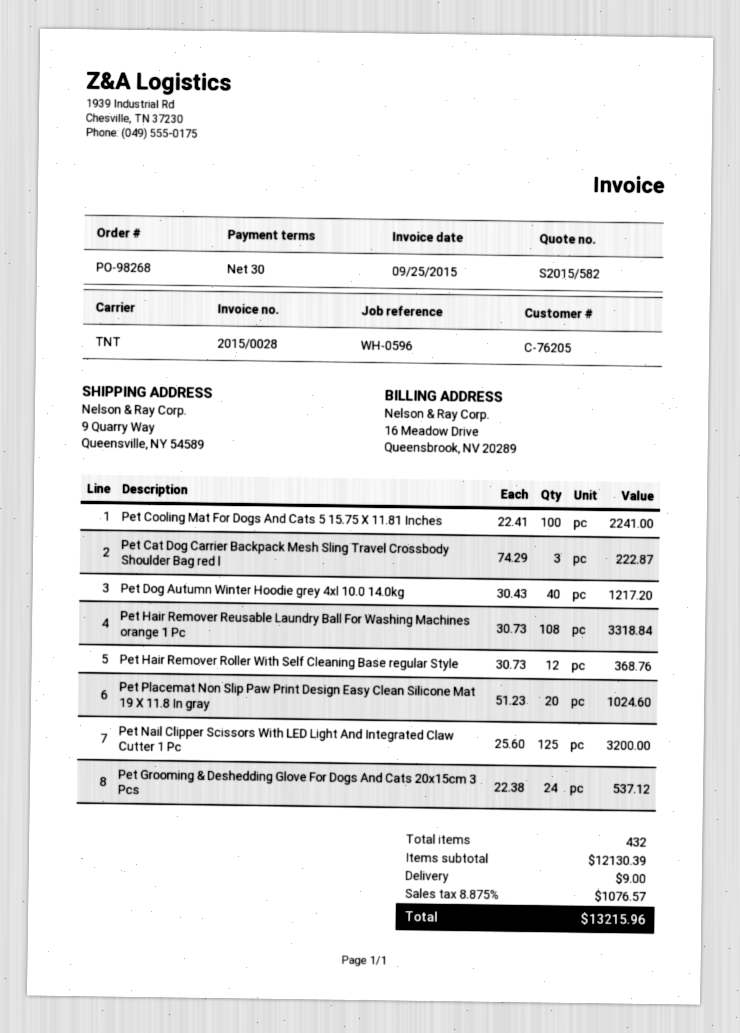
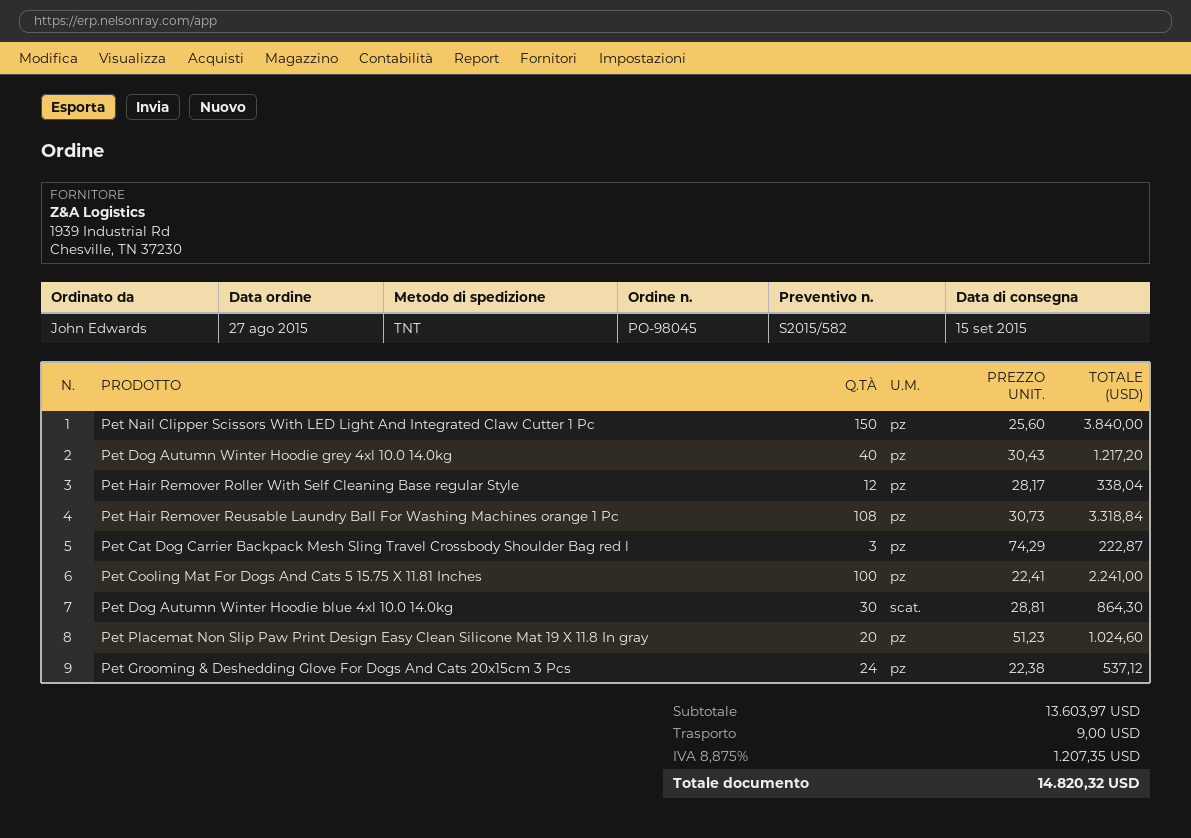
order number: PO-98268 -> PO-98045
Pet Hair Remover Roller With Self Cleaning Base regular Style: 12 x 30.73 = 368.76 -> 12 x 28.17 = 338.04
Pet Nail Clipper Scissors With LED Light And Integrated Claw Cutter 1 Pc: 125 x 25.60 = 3200.00 -> 150 x 25.60 = 3840.00
Pet Dog Autumn Winter Hoodie blue 4xl 10.0 14.0kg: none -> 30 x 28.81 = 864.30
subtotal: 12130.39 -> 13603.97
tax: 8.875% = 1076.57 -> 8.875% = 1207.35
total: 13215.96 -> 14820.32

